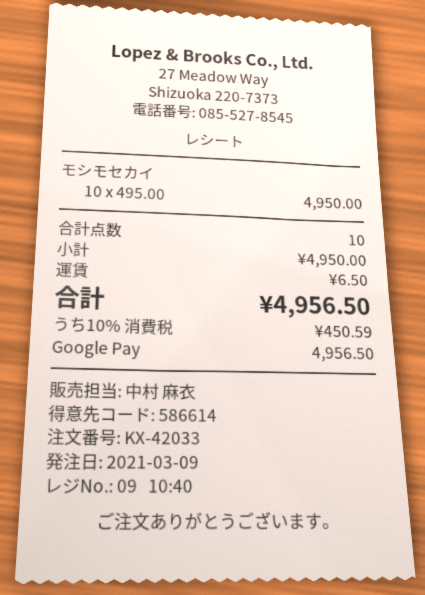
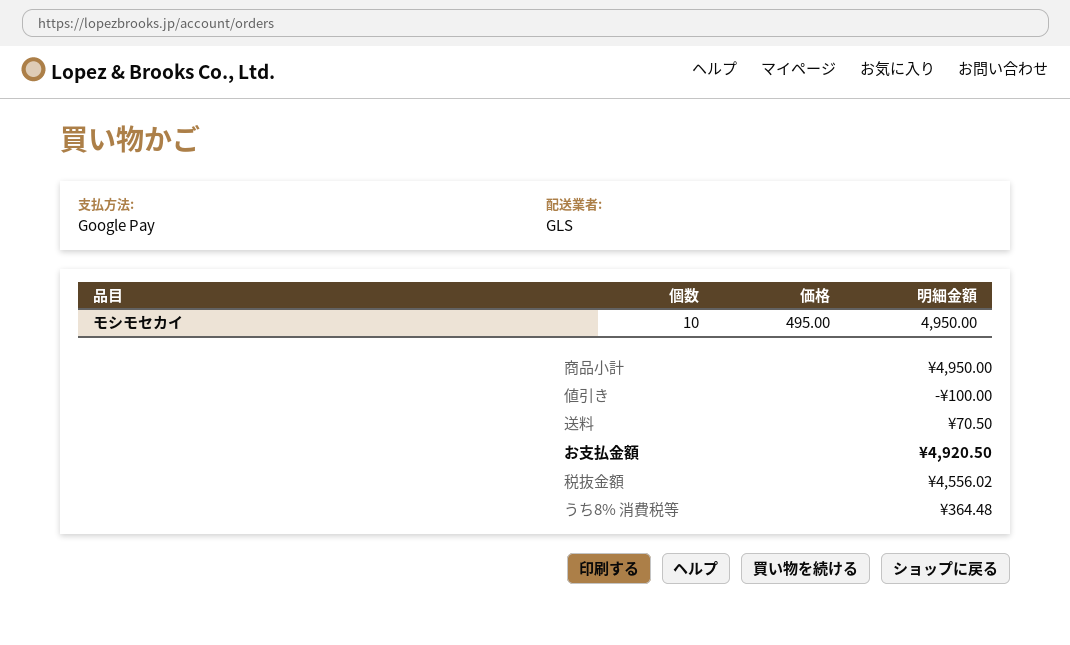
discount: none -> 100.00
shipping: 6.50 -> 70.50
tax: 10% = 450.59 -> 8% = 364.48
total: 4956.50 -> 4920.50

